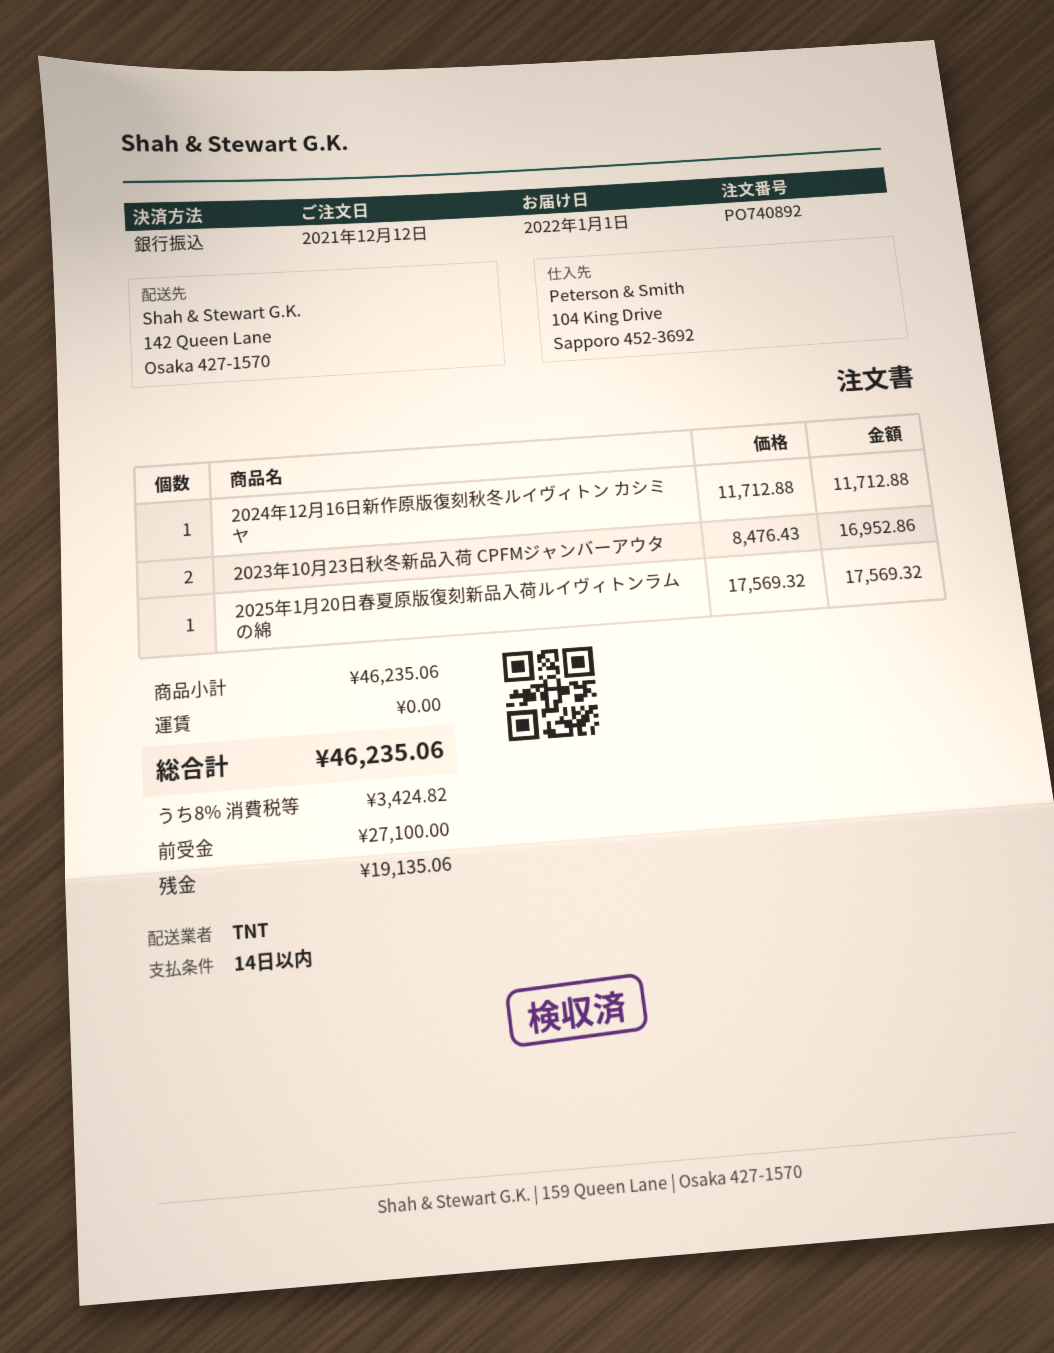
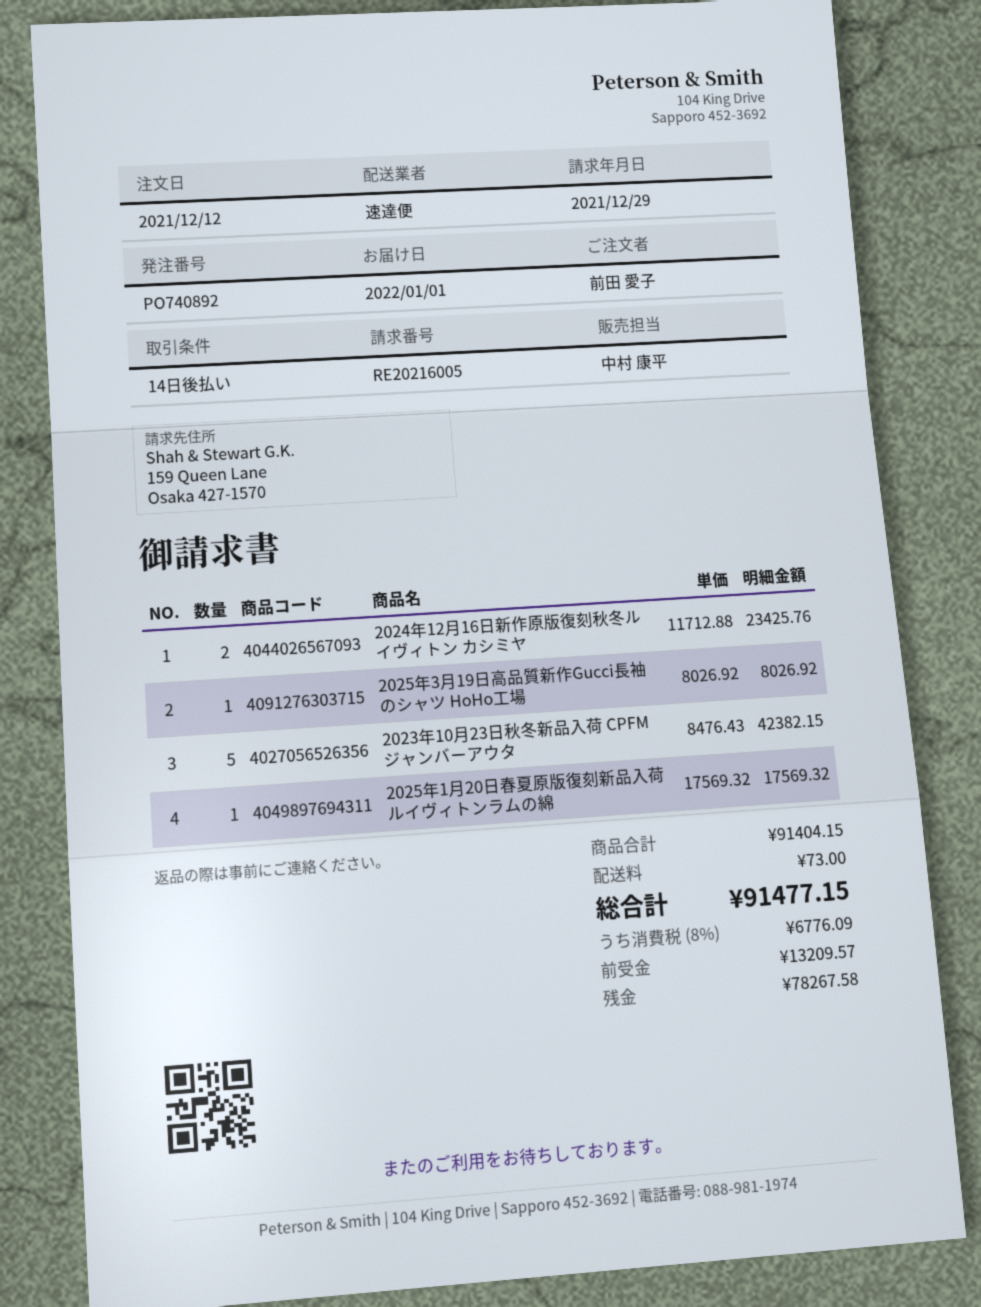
shipping method: TNT -> express
2024年12月16日新作原版復刻秋冬ルイヴィトン カシミヤ: 1 x 11712.88 = 11712.88 -> 2 x 11712.88 = 23425.76
2023年10月23日秋冬新品入荷 CPFMジャンバーアウタ: 2 x 8476.43 = 16952.86 -> 5 x 8476.43 = 42382.15
2025年3月19日高品質新作Gucci長袖のシャツ HoHo工場: none -> 1 x 8026.92 = 8026.92
subtotal: 46235.06 -> 91404.15
shipping: 0.00 -> 73.00
tax: 8% = 3424.82 -> 8% = 6776.09
total: 46235.06 -> 91477.15
deposit: 27100.00 -> 13209.57
balance: 19135.06 -> 78267.58

